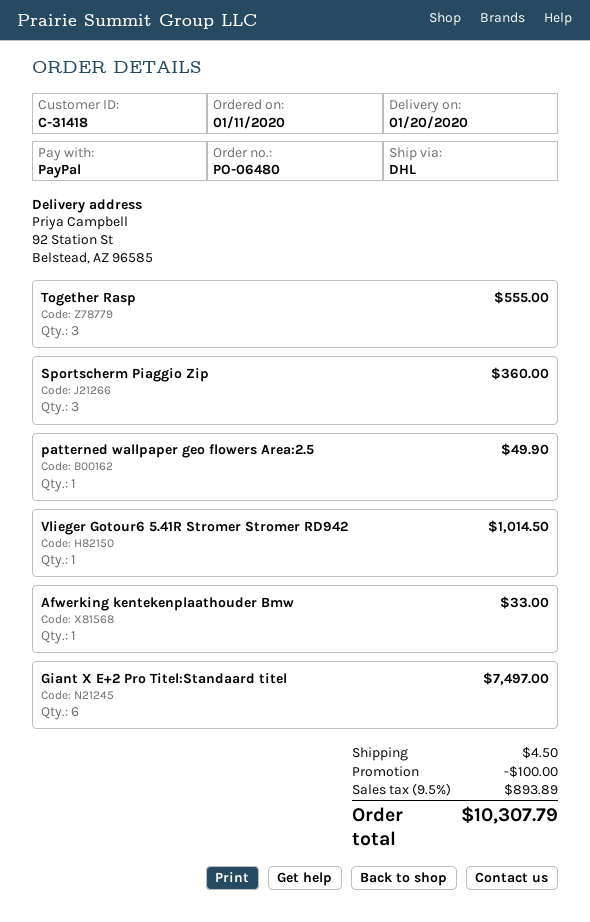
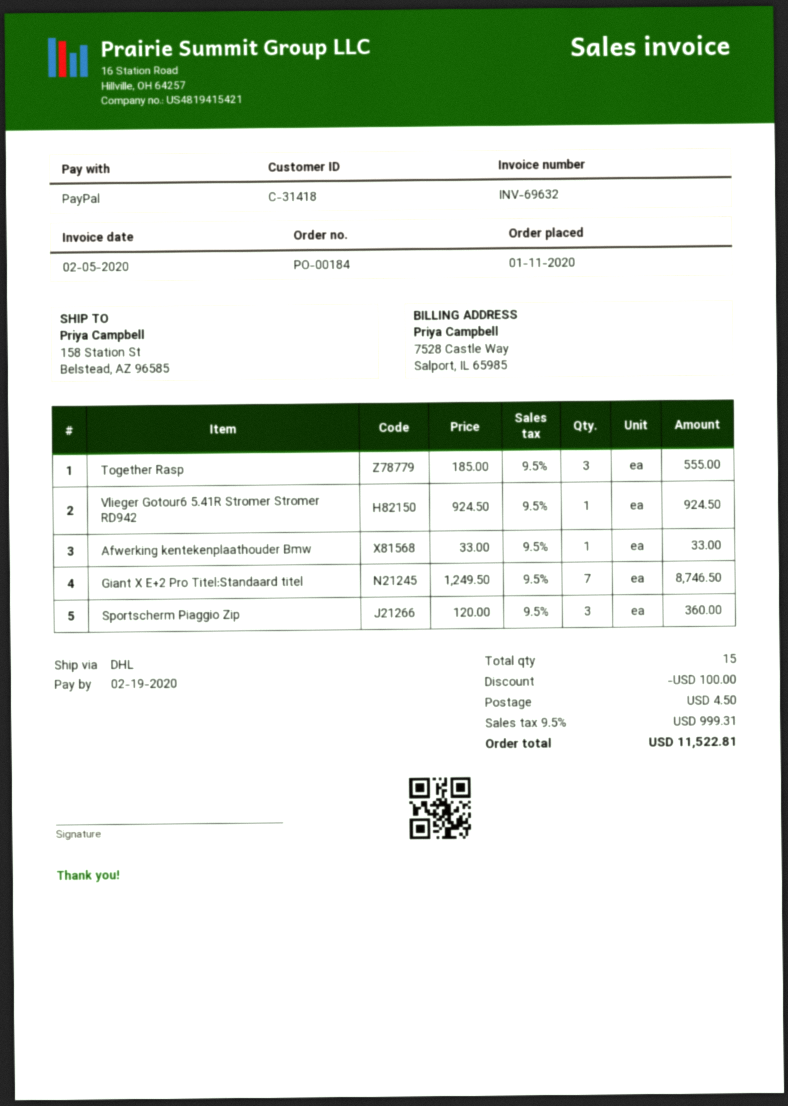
order number: PO-06480 -> PO-00184
ship to: 92 Station St, Belstead, AZ 96585 -> 158 Station St, Belstead, AZ 96585
patterned wallpaper geo flowers Area:2.5: 1 for 49.90 -> none
Vlieger Gotour6 5.41R Stromer Stromer RD942: 1 for 1014.50 -> 1 for 924.50
Giant X E+2 Pro Titel:Standaard titel: 6 for 7497.00 -> 7 for 8746.50
tax: 9.5% = 893.89 -> 9.5% = 999.31
total: 10307.79 -> 11522.81

